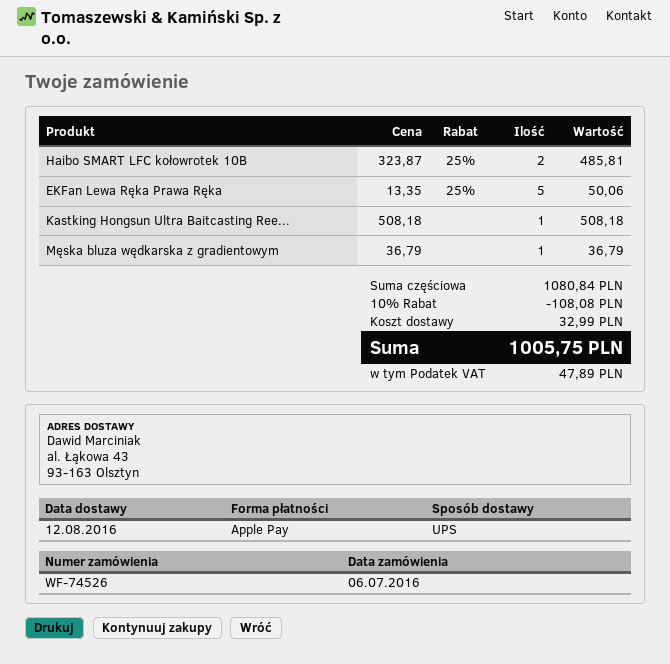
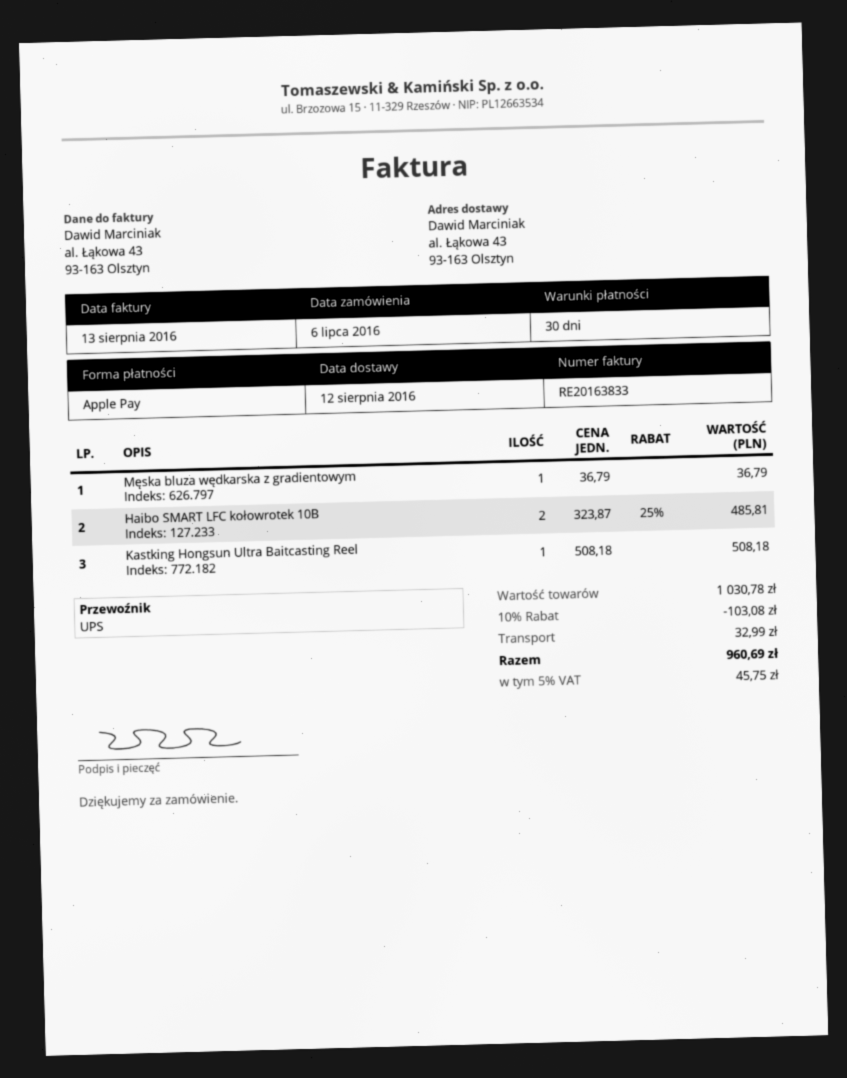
EKFan Lewa Ręka Prawa Ręka: 5 x 13.35 - 25% = 50.06 -> none
subtotal: 1080.84 -> 1030.78
discount: 10% = 108.08 -> 10% = 103.08
tax: 47.89 -> 45.75
total: 1005.75 -> 960.69

